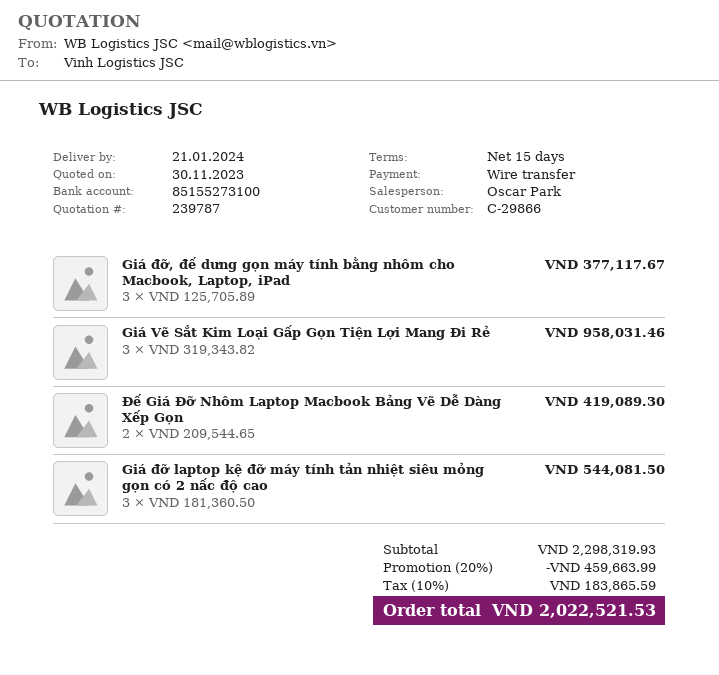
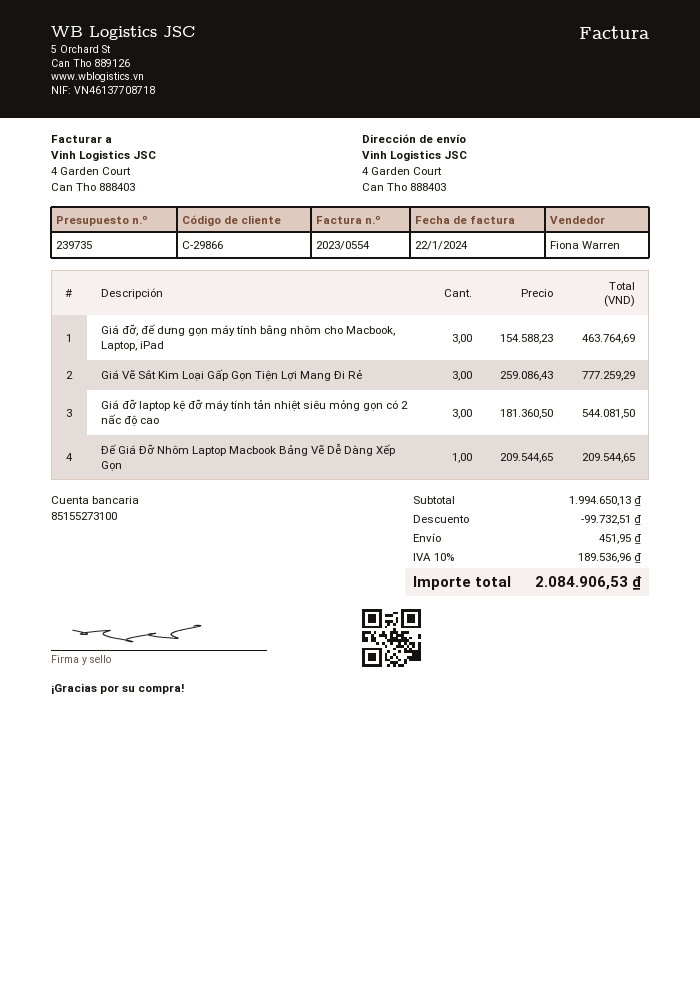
quote number: 239787 -> 239735
sales rep: Oscar Park -> Fiona Warren
Giá đỡ, đế dưng gọn máy tính bằng nhôm cho Macbook, Laptop, iPad: 3 x 125705.89 = 377117.67 -> 3 x 154588.23 = 463764.69
Giá Vẽ Sắt Kim Loại Gấp Gọn Tiện Lợi Mang Đi Rẻ: 3 x 319343.82 = 958031.46 -> 3 x 259086.43 = 777259.29
Đế Giá Đỡ Nhôm Laptop Macbook Bảng Vẽ Dễ Dàng Xếp Gọn: 2 x 209544.65 = 419089.30 -> 1 x 209544.65 = 209544.65
subtotal: 2298319.93 -> 1994650.13
discount: 459663.99 -> 99732.51
shipping: none -> 451.95
tax: 10% = 183865.59 -> 10% = 189536.96
total: 2022521.53 -> 2084906.53

